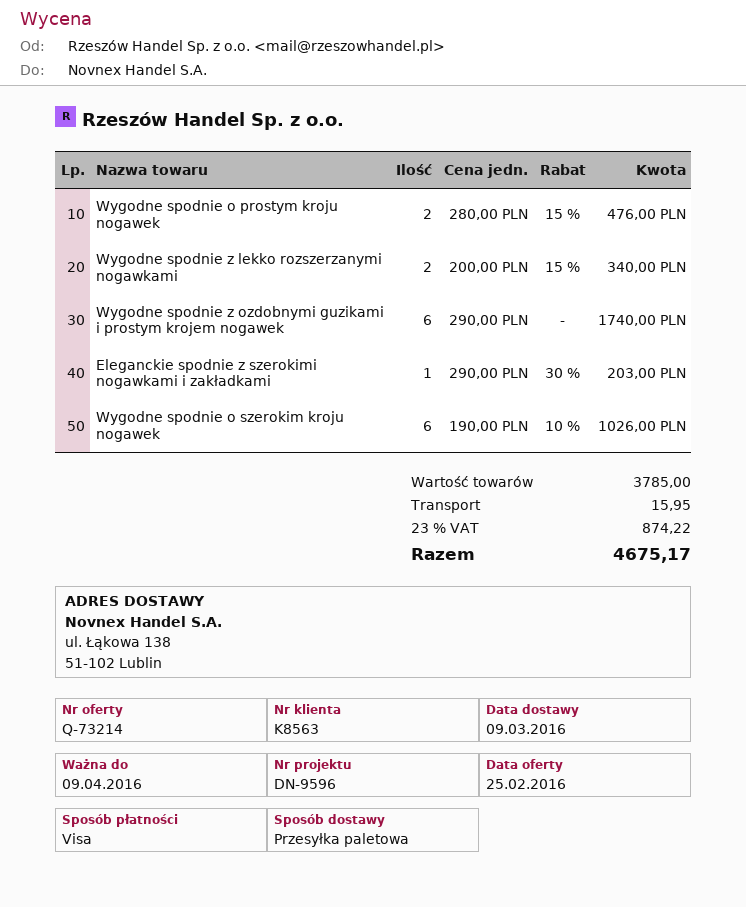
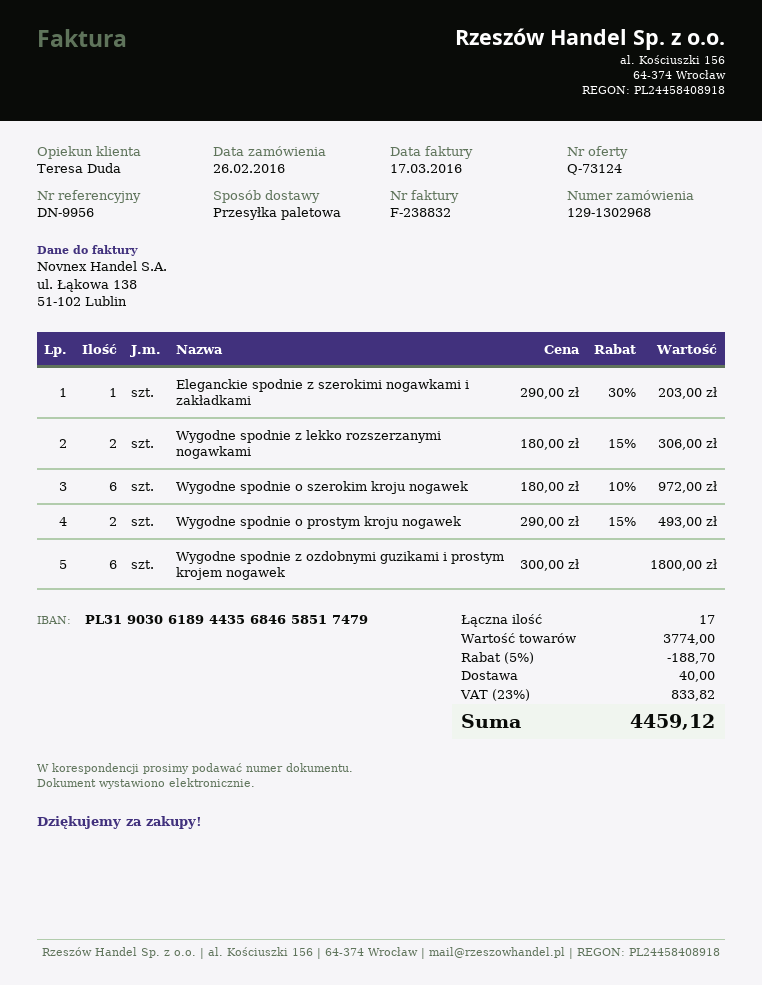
quote number: Q-73214 -> Q-73124
reference: DN-9596 -> DN-9956
Wygodne spodnie o prostym kroju nogawek: 2 x 280.00 - 15% = 476.00 -> 2 x 290.00 - 15% = 493.00
Wygodne spodnie z lekko rozszerzanymi nogawkami: 2 x 200.00 - 15% = 340.00 -> 2 x 180.00 - 15% = 306.00
Wygodne spodnie z ozdobnymi guzikami i prostym krojem nogawek: 6 x 290.00 = 1740.00 -> 6 x 300.00 = 1800.00
Wygodne spodnie o szerokim kroju nogawek: 6 x 190.00 - 10% = 1026.00 -> 6 x 180.00 - 10% = 972.00
subtotal: 3785.00 -> 3774.00
discount: none -> 5% = 188.70
shipping: 15.95 -> 40.00
tax: 23% = 874.22 -> 23% = 833.82
total: 4675.17 -> 4459.12

